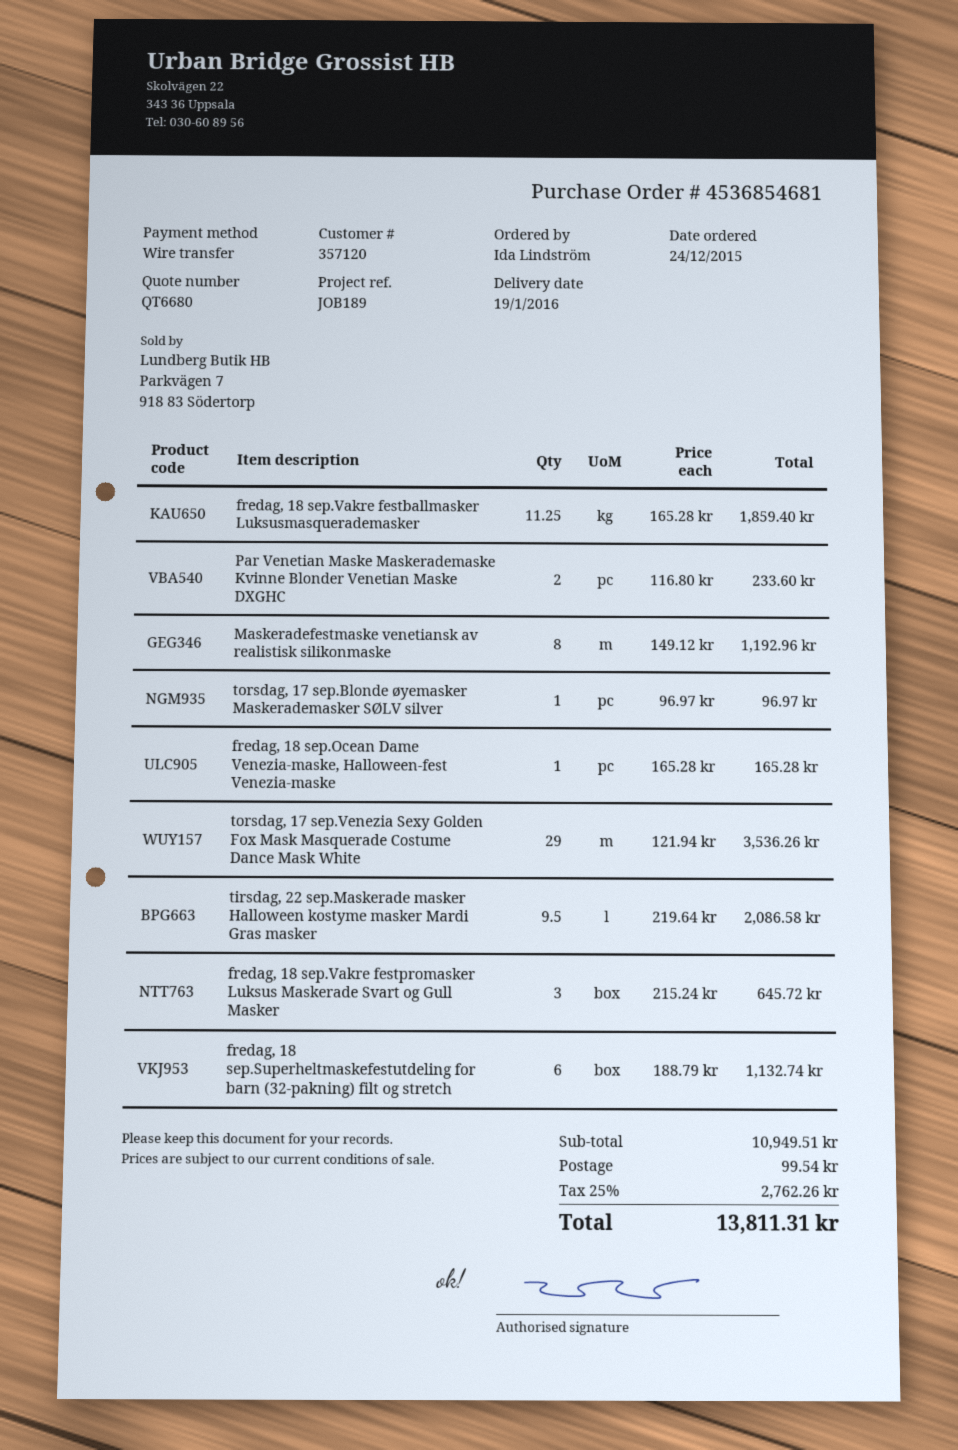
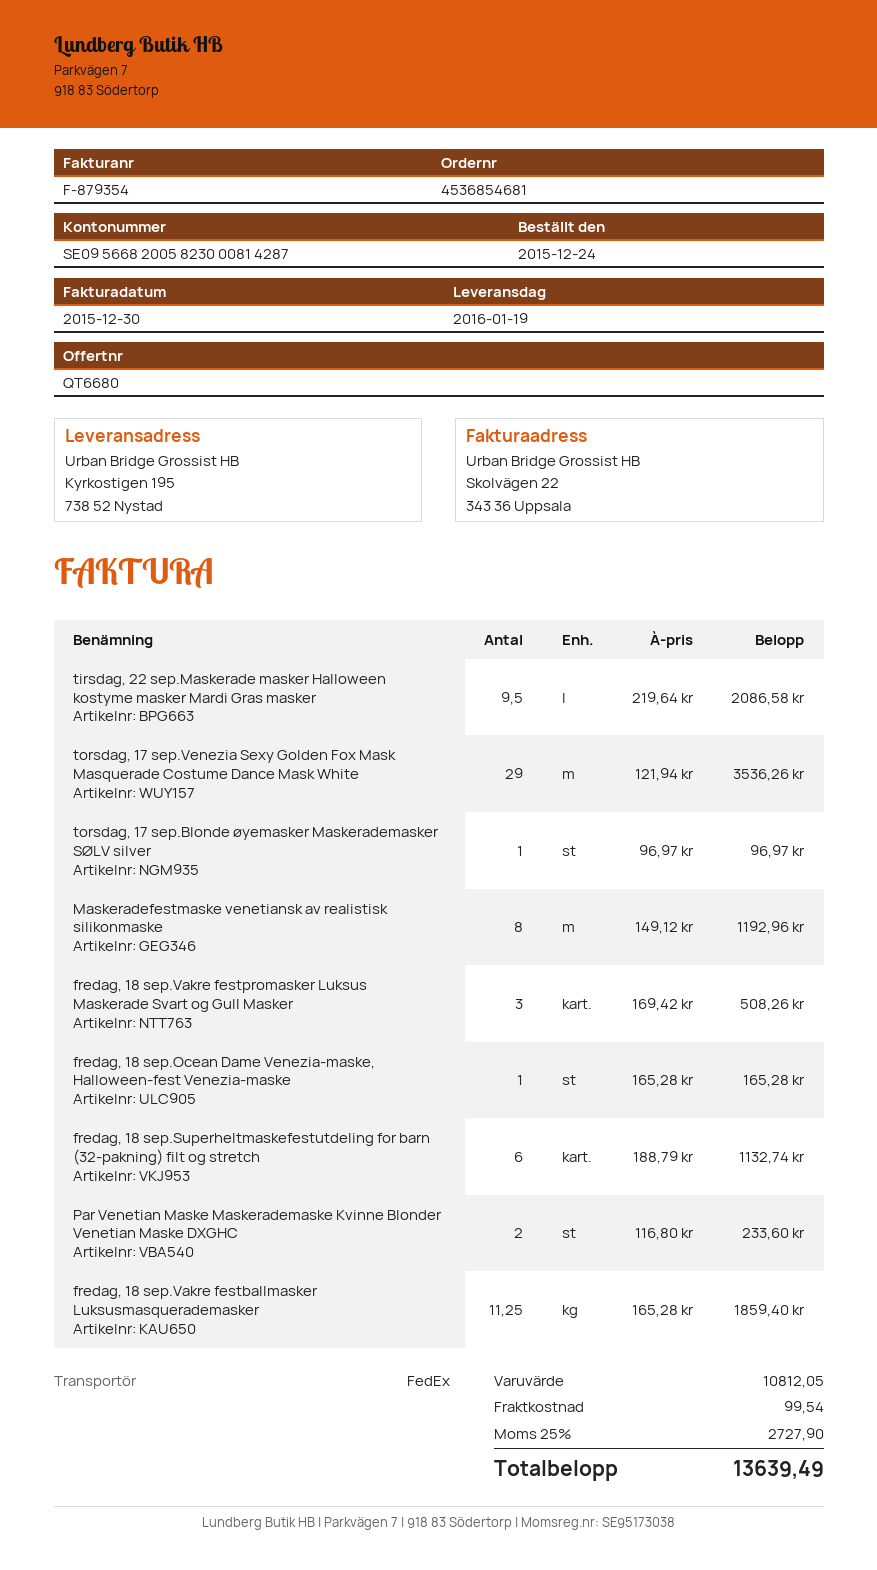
fredag, 18 sep.Vakre festpromasker Luksus Maskerade Svart og Gull Masker: 3 x 215.24 = 645.72 -> 3 x 169.42 = 508.26
subtotal: 10949.51 -> 10812.05
tax: 25% = 2762.26 -> 25% = 2727.90
total: 13811.31 -> 13639.49

